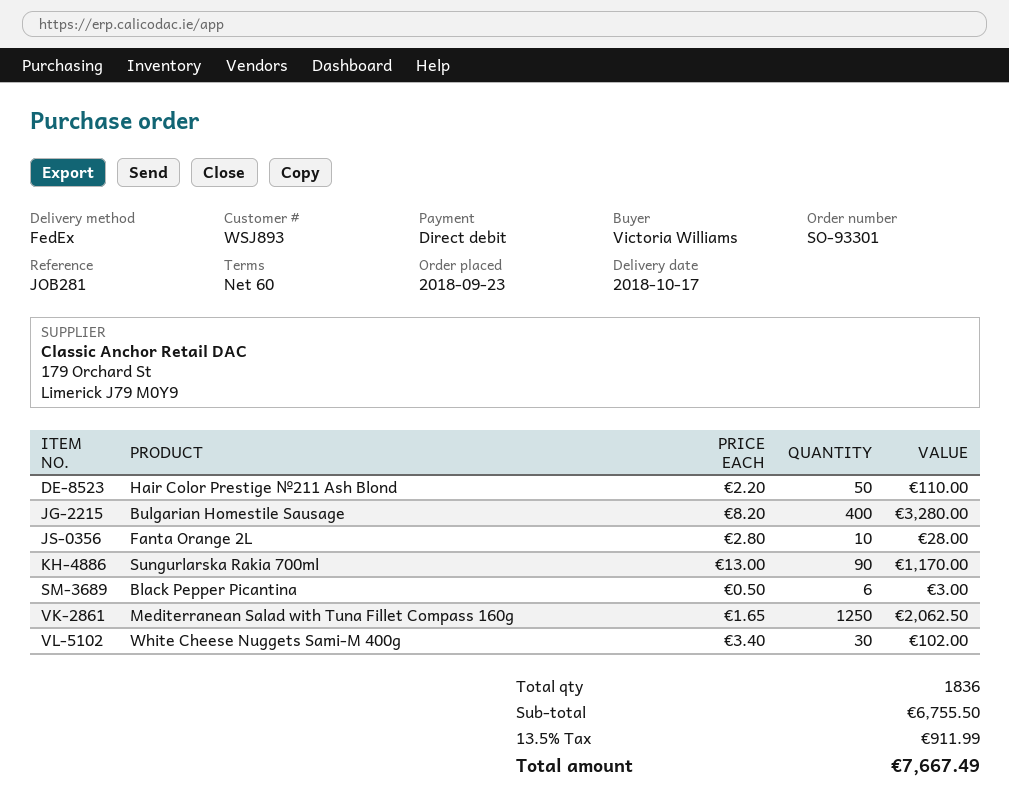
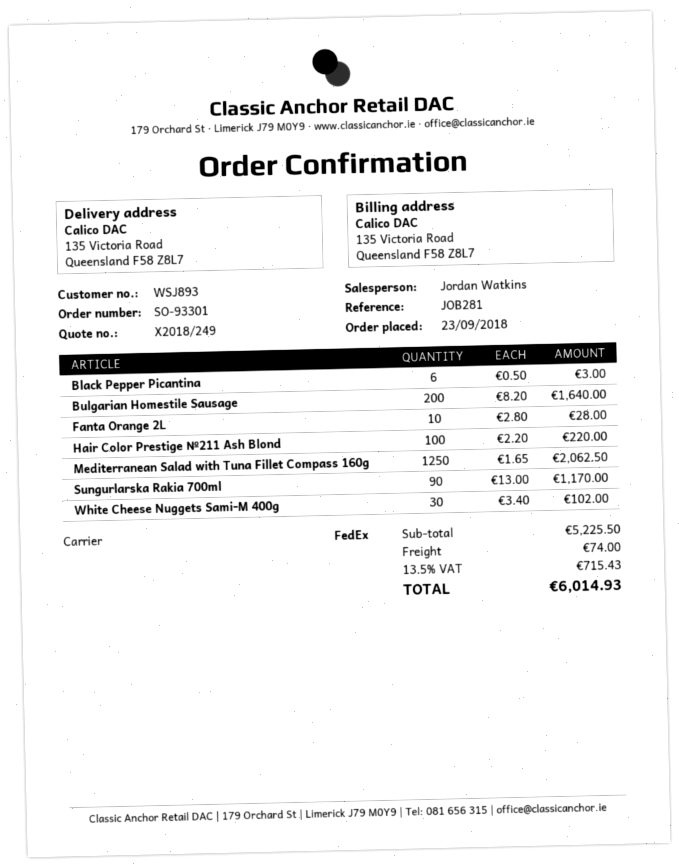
Hair Color Prestige №211 Ash Blond: 50 x 2.20 = 110.00 -> 100 x 2.20 = 220.00
Bulgarian Homestile Sausage: 400 x 8.20 = 3280.00 -> 200 x 8.20 = 1640.00
subtotal: 6755.50 -> 5225.50
shipping: none -> 74.00
tax: 13.5% = 911.99 -> 13.5% = 715.43
total: 7667.49 -> 6014.93

